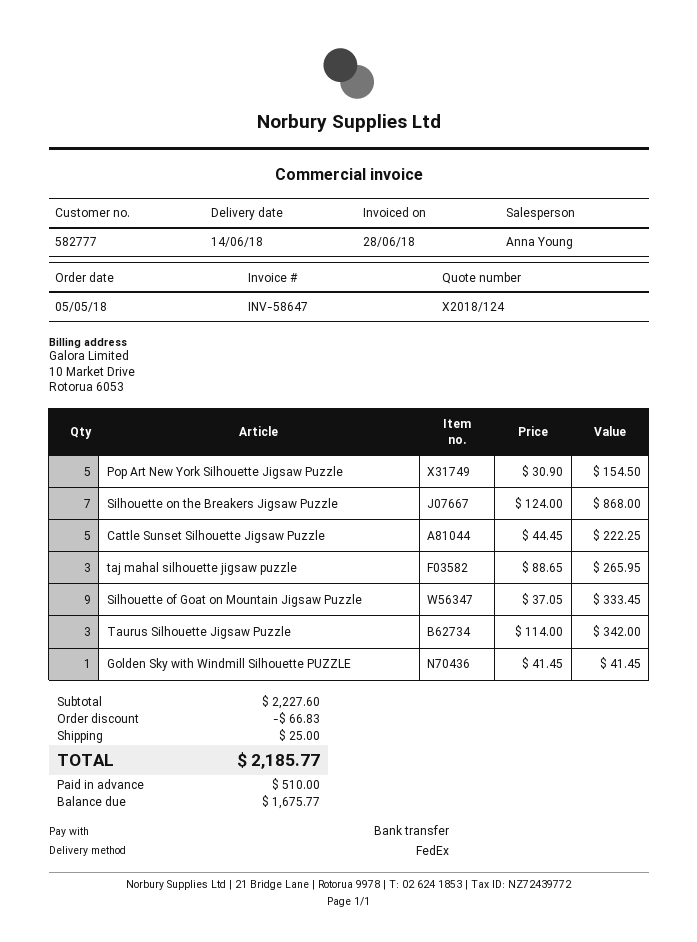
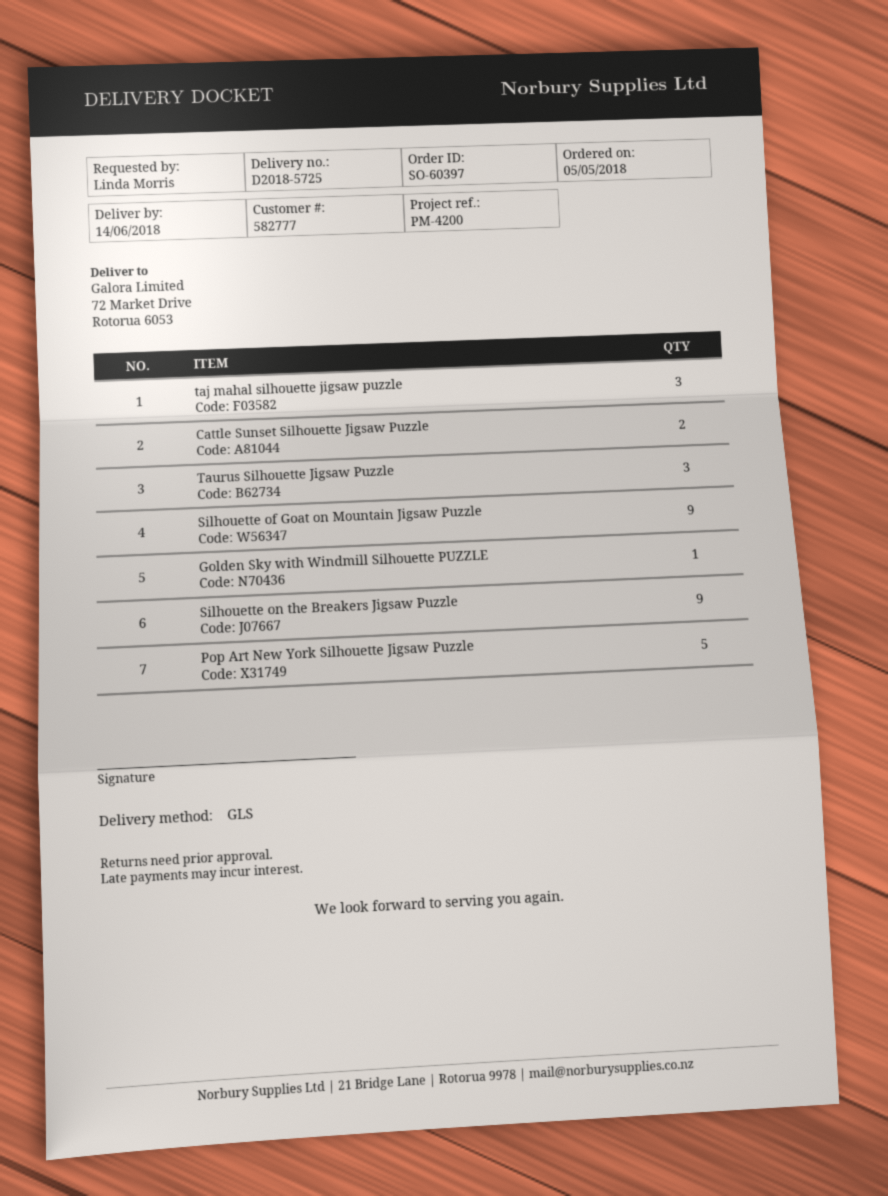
shipping method: FedEx -> GLS
Silhouette on the Breakers Jigsaw Puzzle: 7 -> 9
Cattle Sunset Silhouette Jigsaw Puzzle: 5 -> 2

